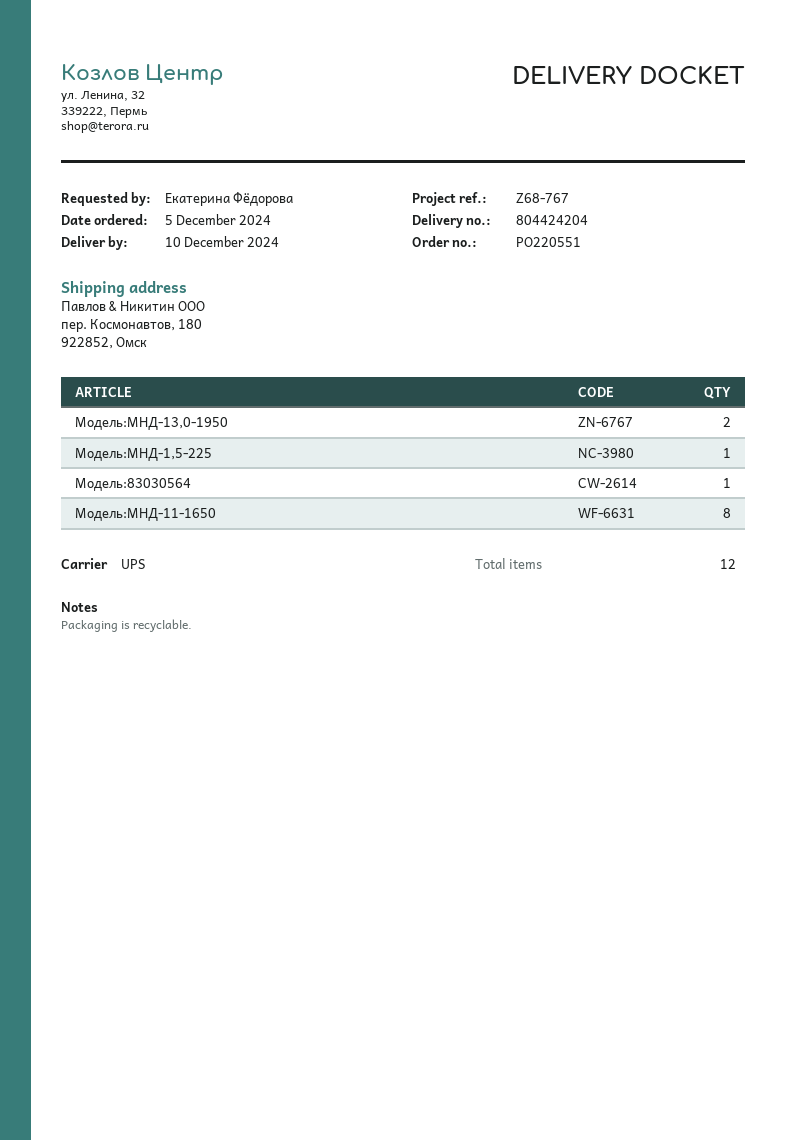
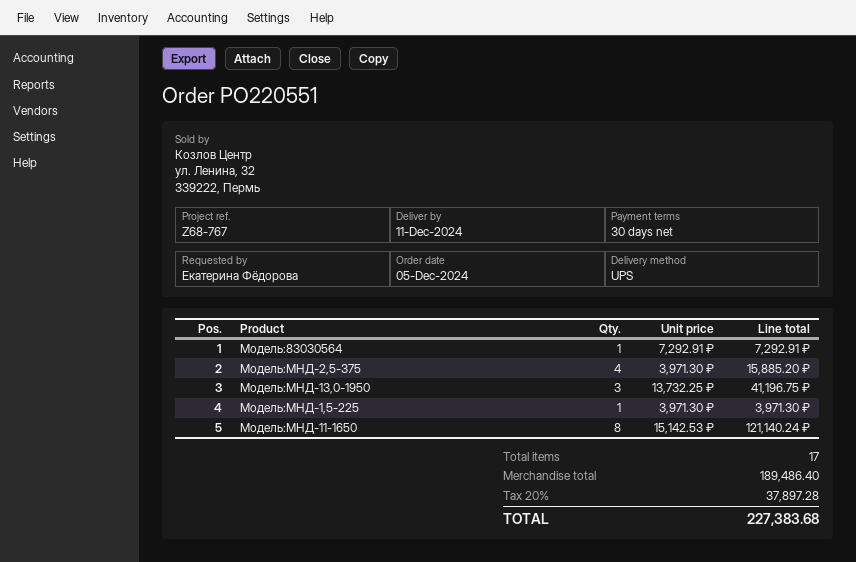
delivery date: 2024-12-10 -> 2024-12-11
Модель:МНД-13,0-1950: 2 -> 3
Модель:МНД-2,5-375: none -> 4
total quantity: 12 -> 17

